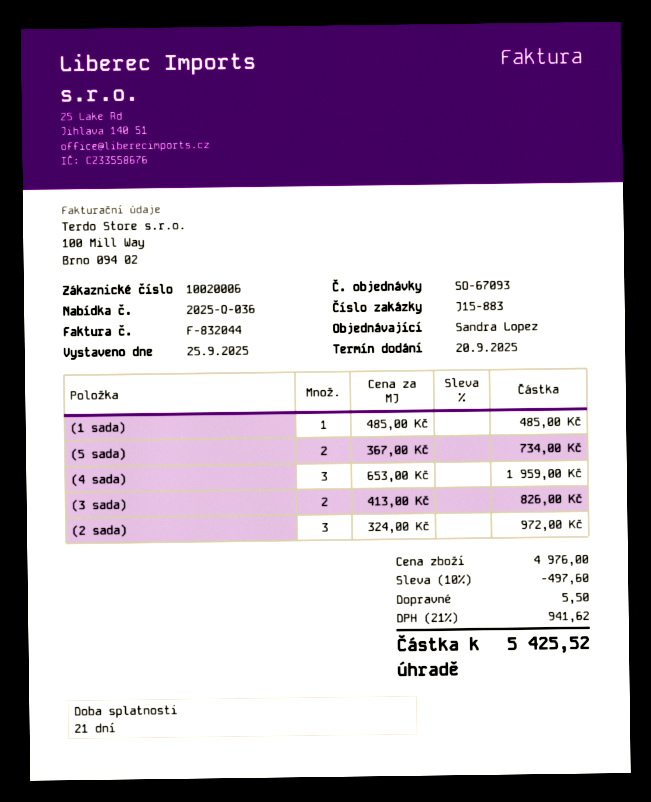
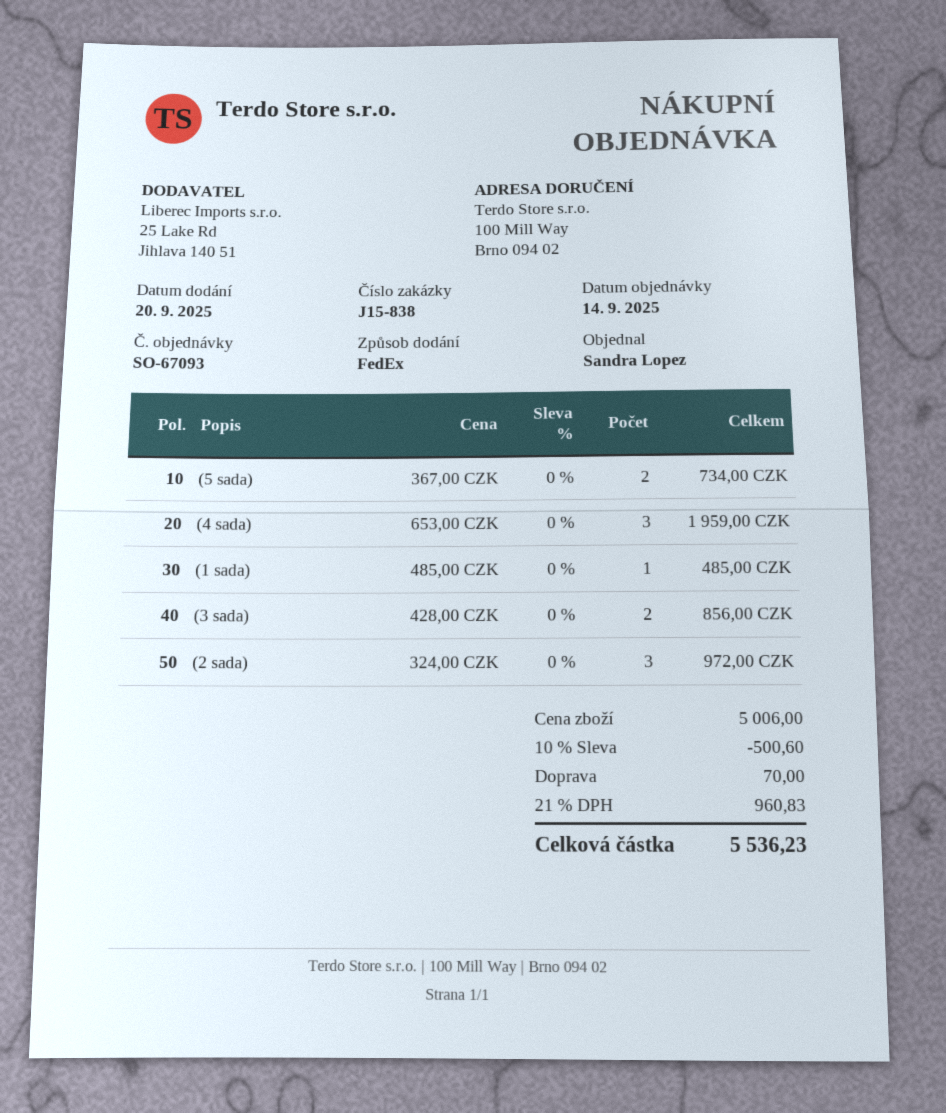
reference: J15-883 -> J15-838
(3 sada): 2 x 413.00 = 826.00 -> 2 x 428.00 = 856.00
subtotal: 4976.00 -> 5006.00
discount: 10% = 497.60 -> 10% = 500.60
shipping: 5.50 -> 70.00
tax: 21% = 941.62 -> 21% = 960.83
total: 5425.52 -> 5536.23

